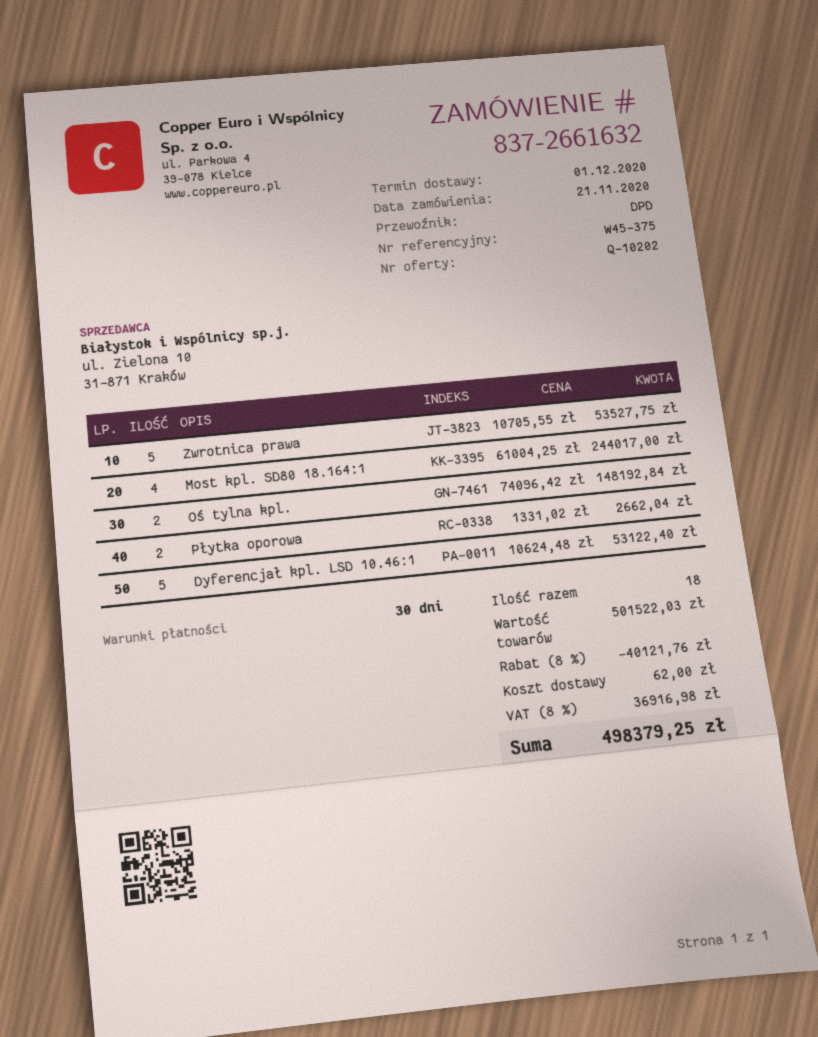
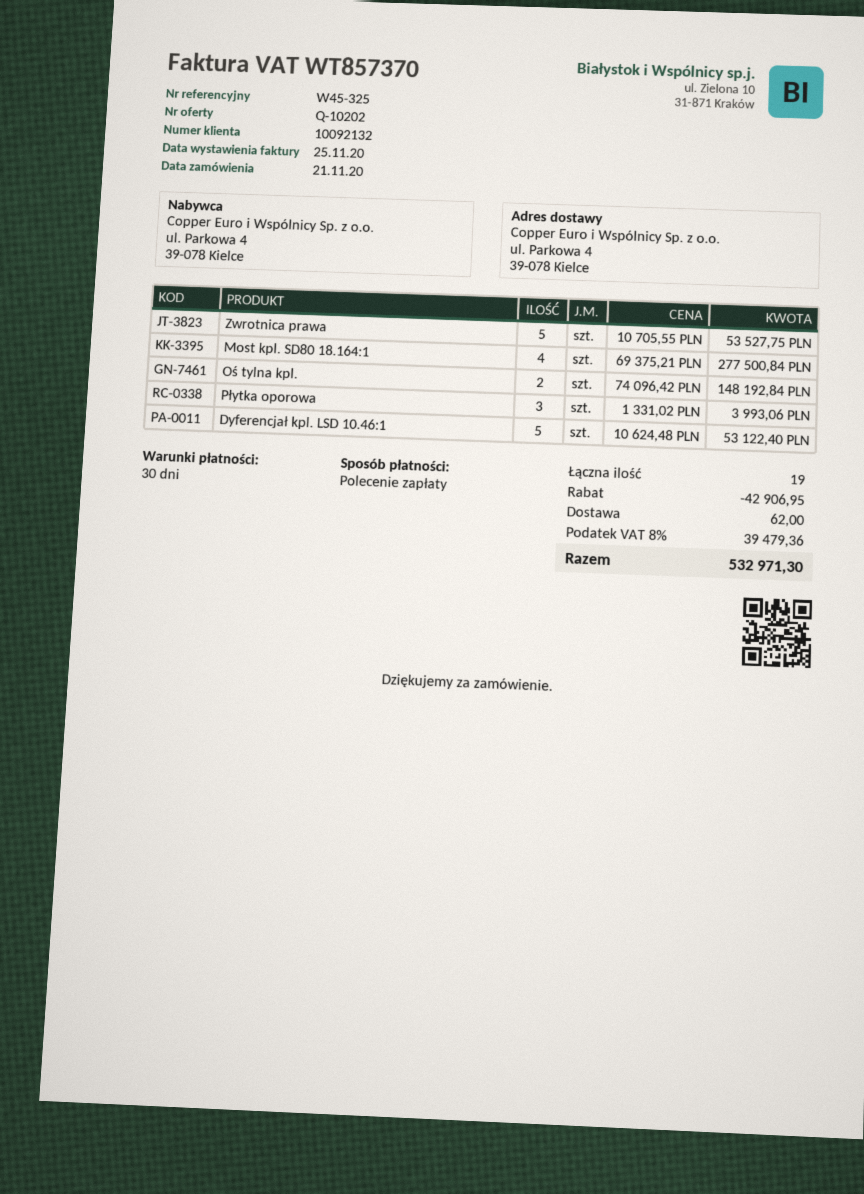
reference: W45-375 -> W45-325
Most kpl. SD80 18.164:1: 4 x 61004.25 = 244017.00 -> 4 x 69375.21 = 277500.84
Płytka oporowa: 2 x 1331.02 = 2662.04 -> 3 x 1331.02 = 3993.06
total quantity: 18 -> 19
discount: 40121.76 -> 42906.95
tax: 8% = 36916.98 -> 8% = 39479.36
total: 498379.25 -> 532971.30

